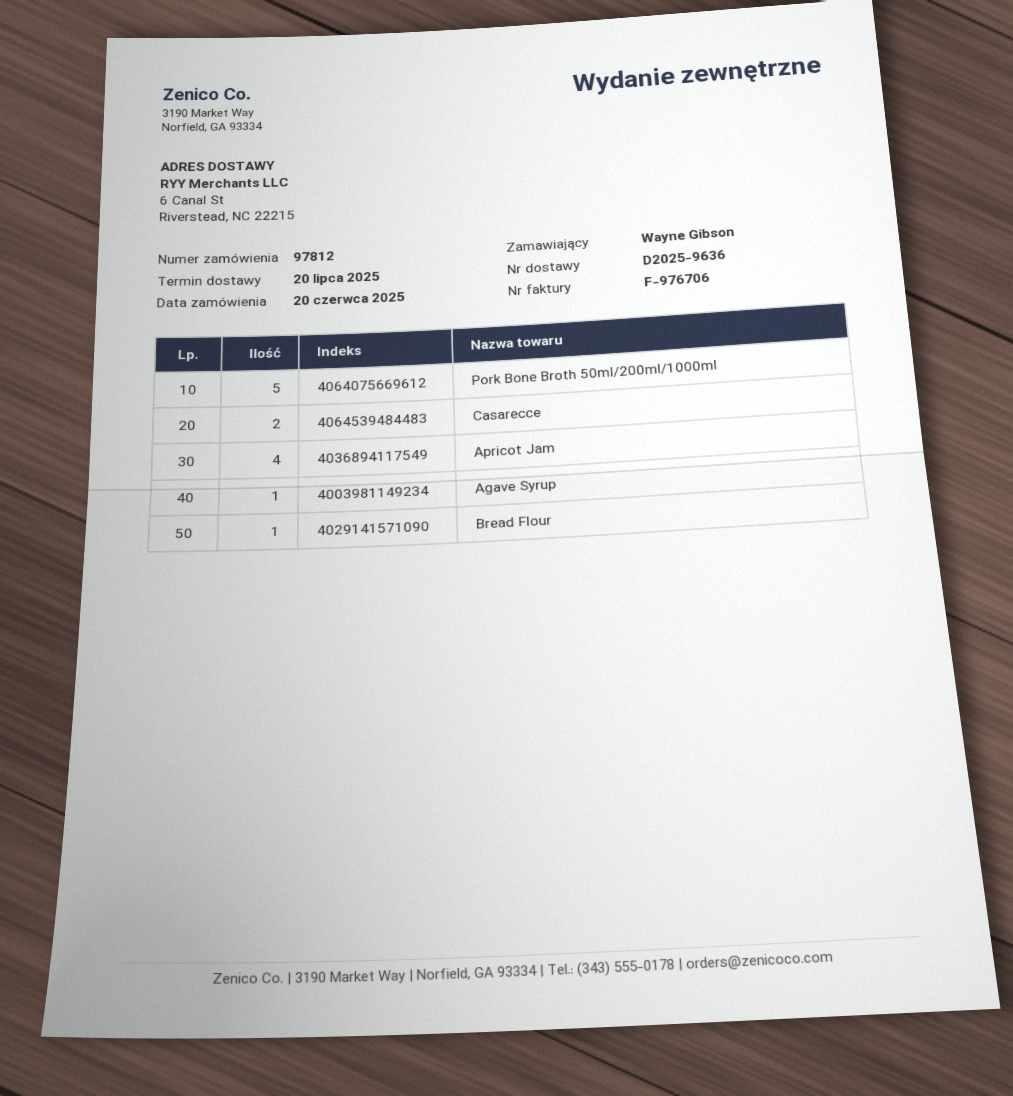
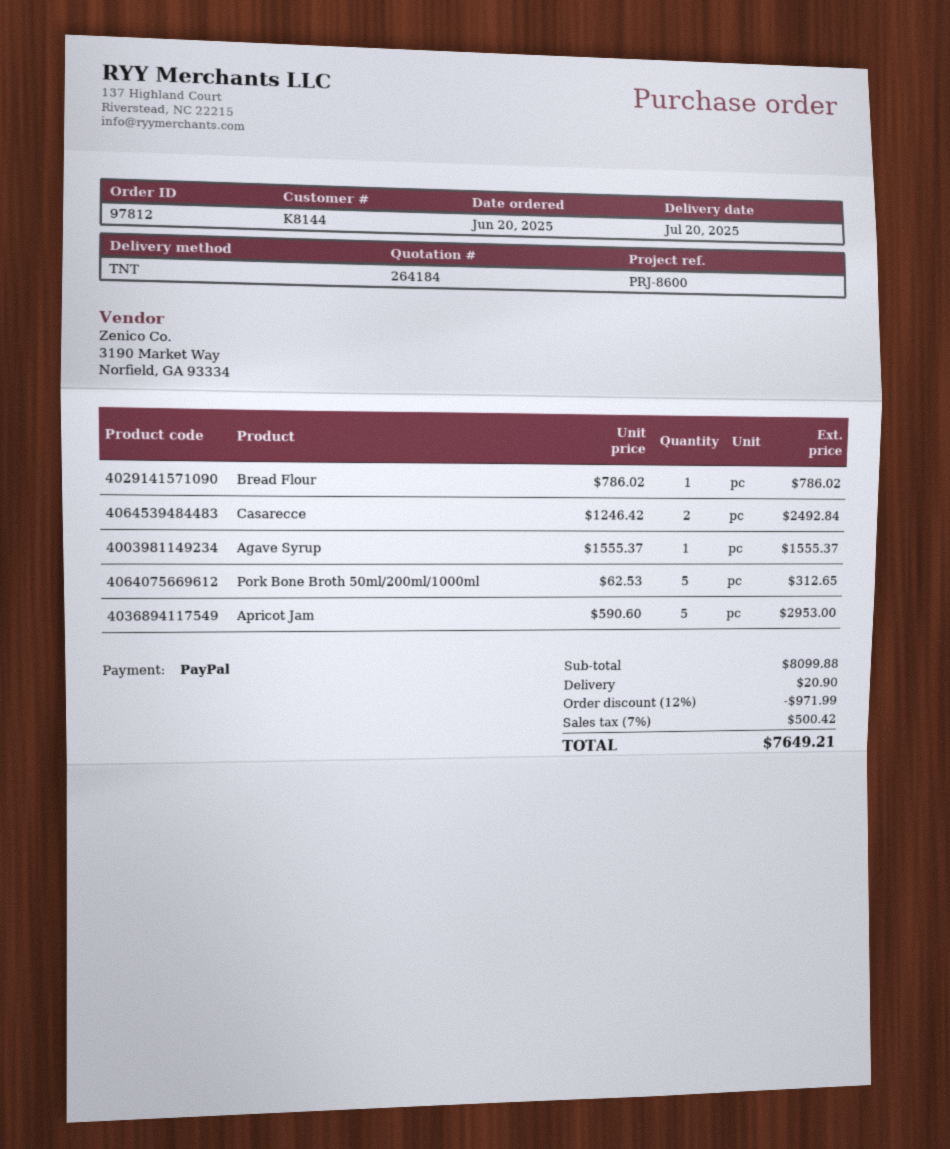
Apricot Jam: 4 -> 5

